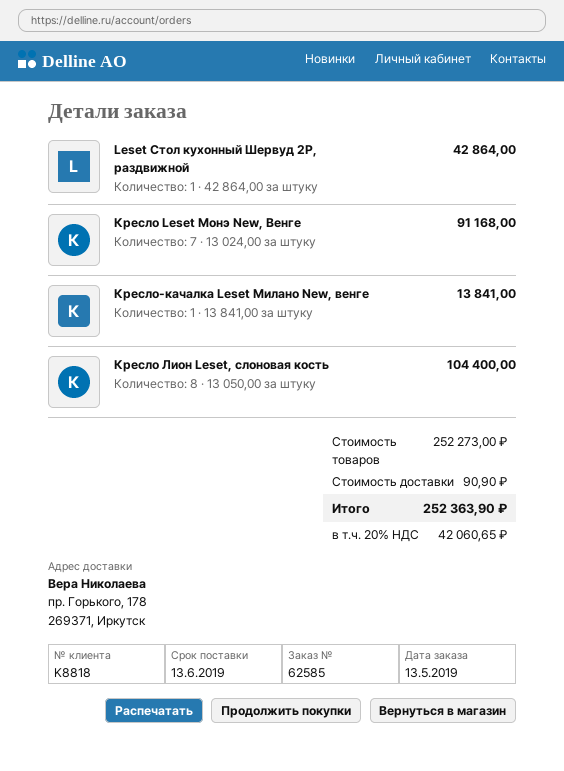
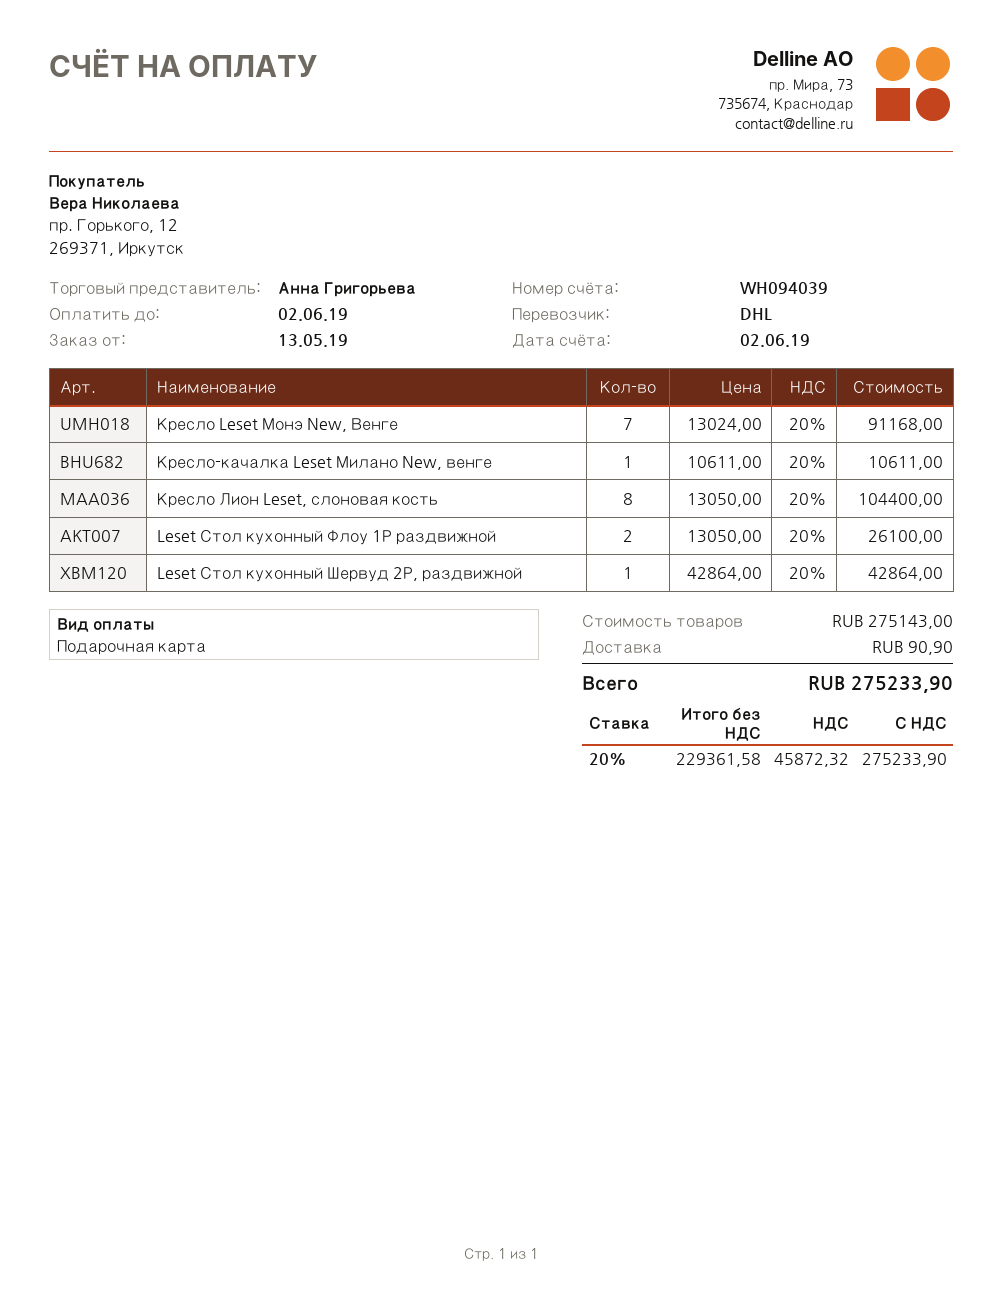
Кресло-качалка Leset Милано New, венге: 1 x 13841.00 = 13841.00 -> 1 x 10611.00 = 10611.00
Leset Стол кухонный Флоу 1Р раздвижной: none -> 2 x 13050.00 = 26100.00
subtotal: 252273.00 -> 275143.00
tax: 20% = 42060.65 -> 20% = 45872.32
total: 252363.90 -> 275233.90

